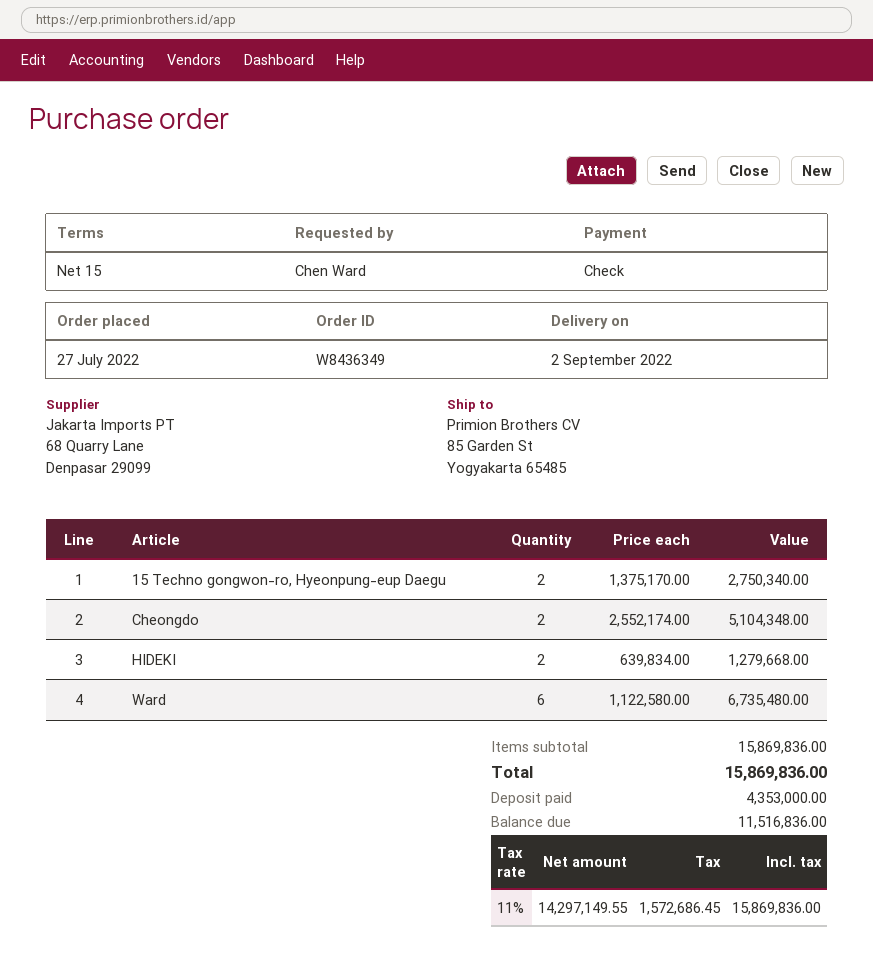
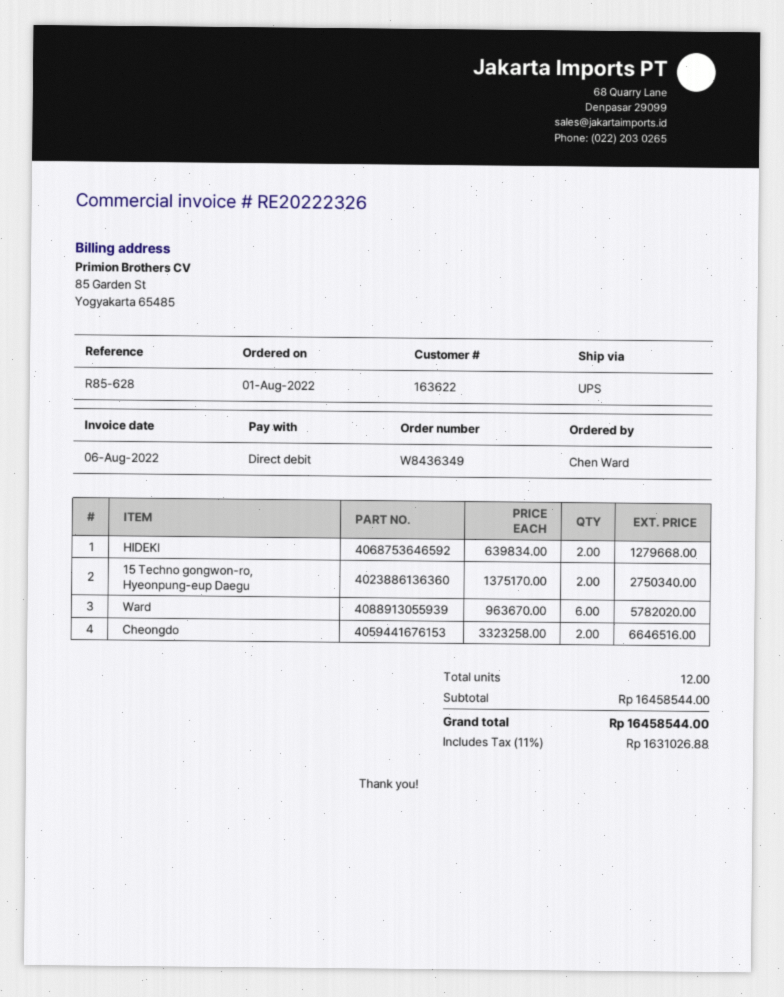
order date: 2022-07-27 -> 2022-08-01
payment method: cheque -> direct debit
Cheongdo: 2 x 2552174.00 = 5104348.00 -> 2 x 3323258.00 = 6646516.00
Ward: 6 x 1122580.00 = 6735480.00 -> 6 x 963670.00 = 5782020.00
subtotal: 15869836.00 -> 16458544.00
tax: 11% = 1572686.45 -> 11% = 1631026.88
total: 15869836.00 -> 16458544.00

